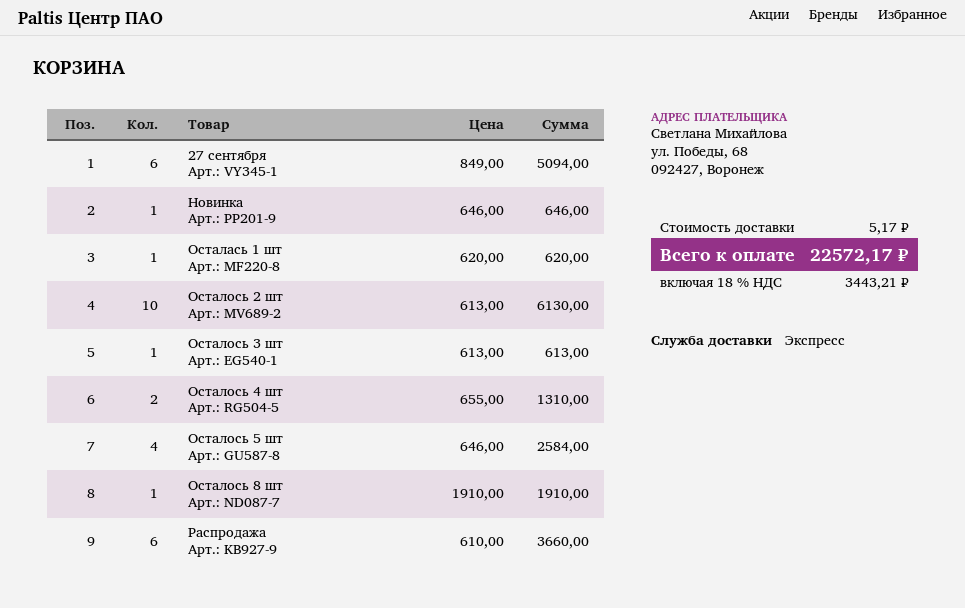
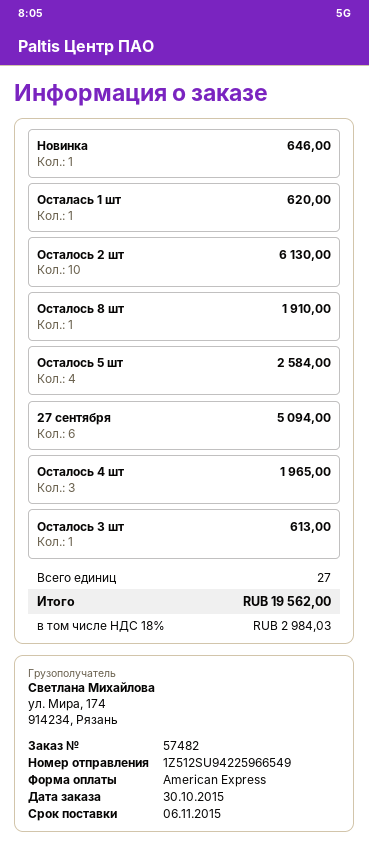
Осталось 4 шт: 2 for 1310.00 -> 3 for 1965.00
Распродажа: 6 for 3660.00 -> none
shipping: 5.17 -> none
tax: 18% = 3443.21 -> 18% = 2984.03
total: 22572.17 -> 19562.00

